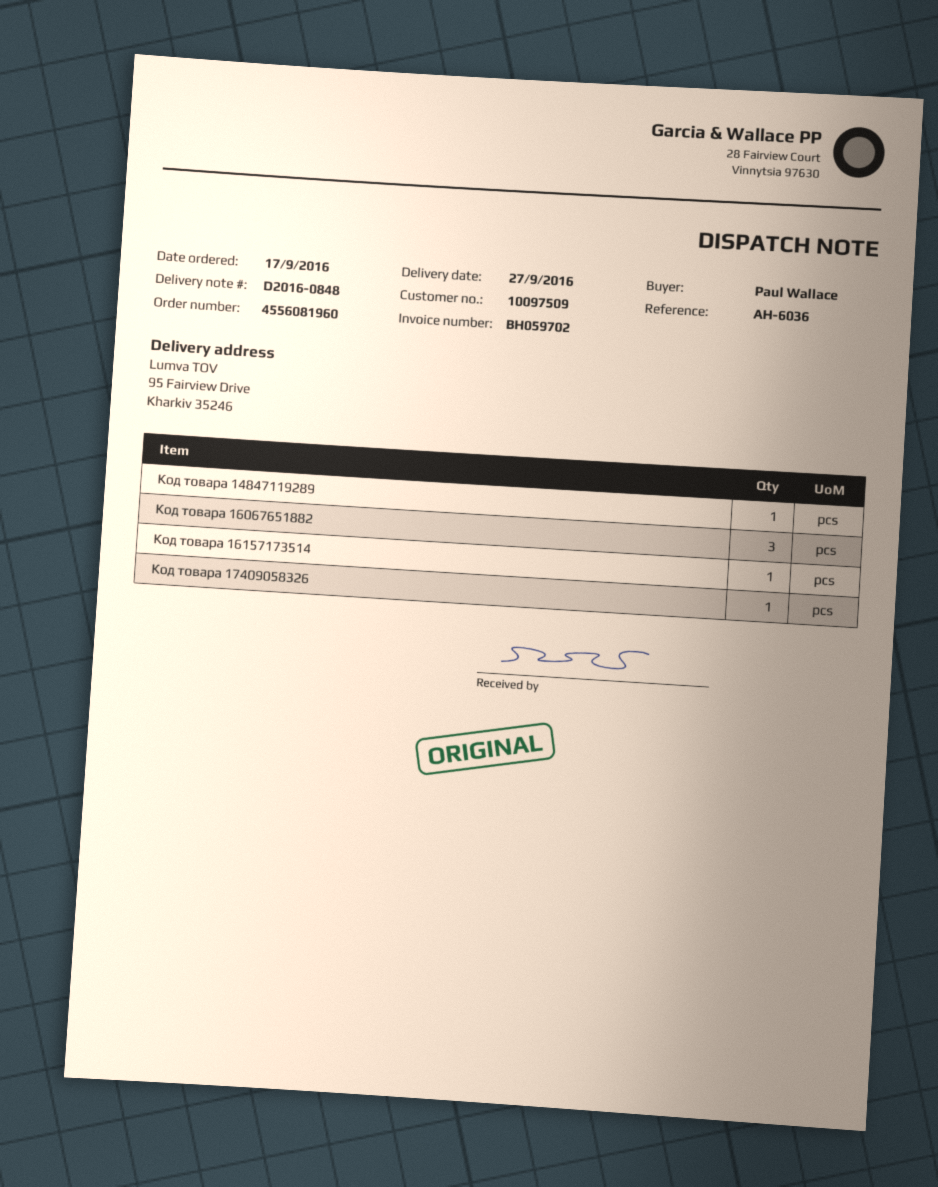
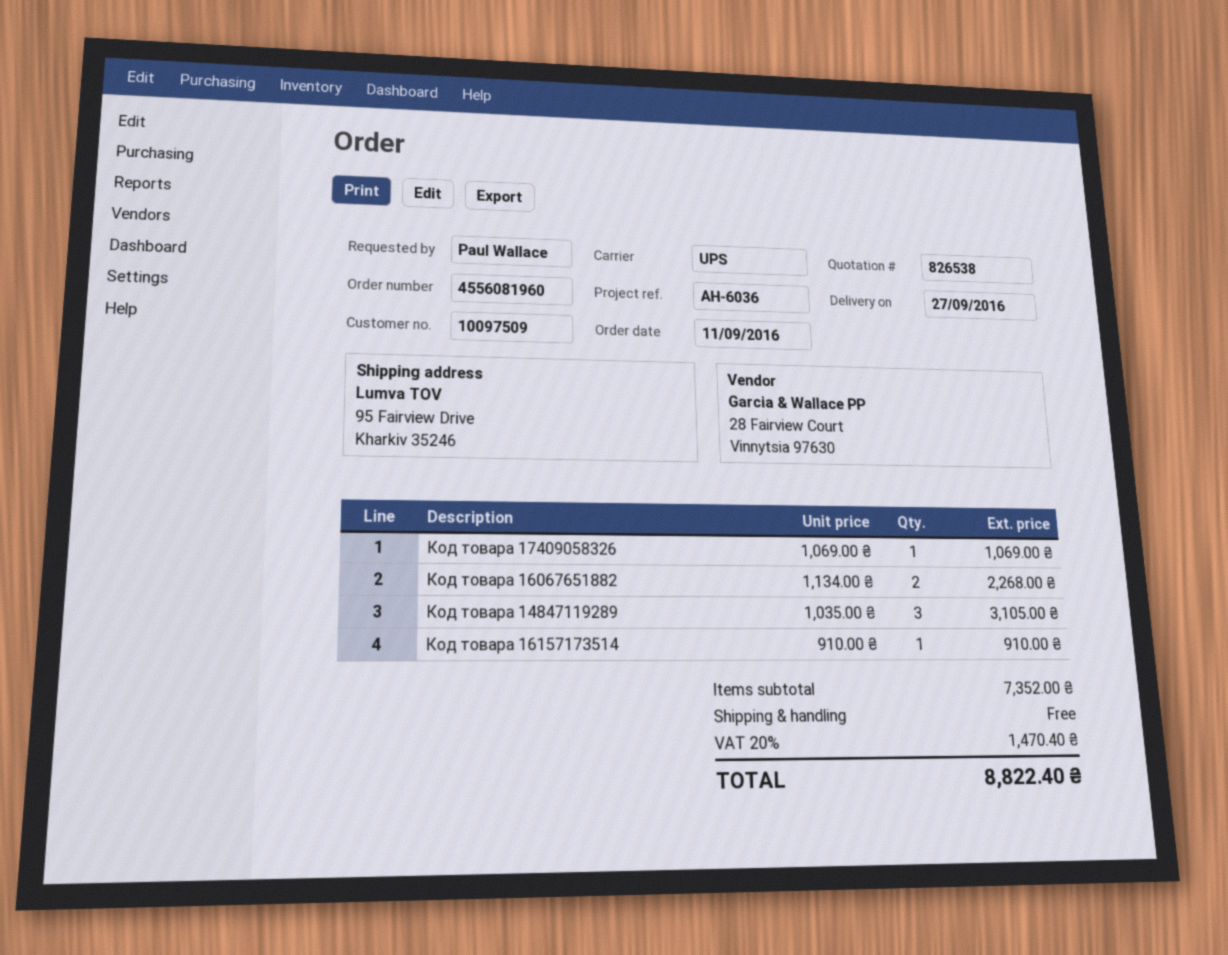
order date: 2016-09-17 -> 2016-09-11
Код товара 14847119289: 1 -> 3
Код товара 16067651882: 3 -> 2

